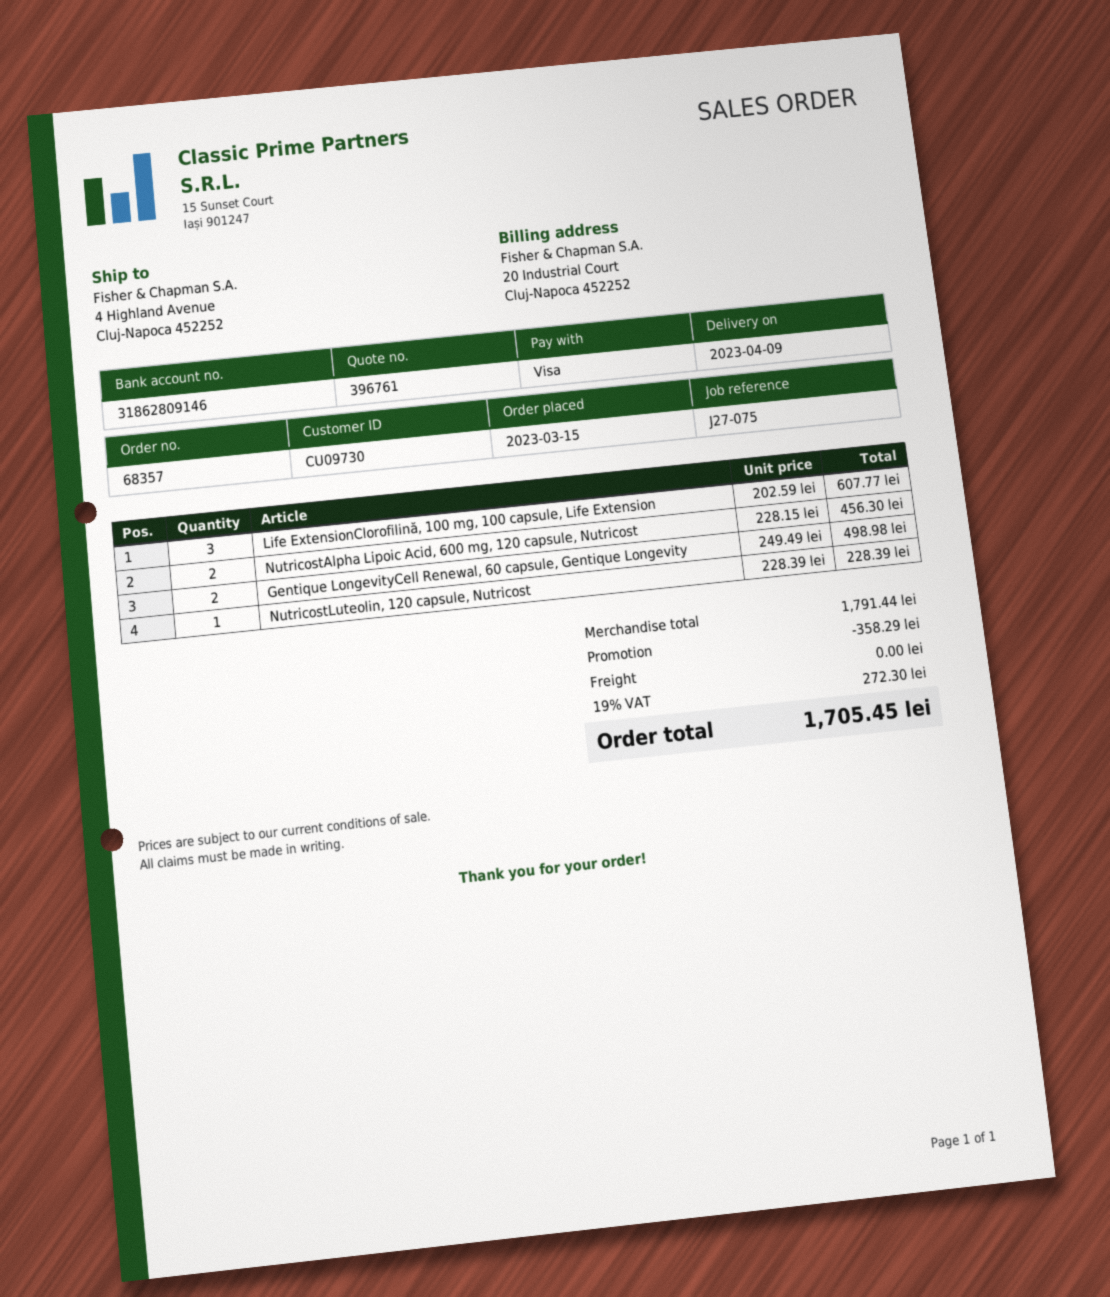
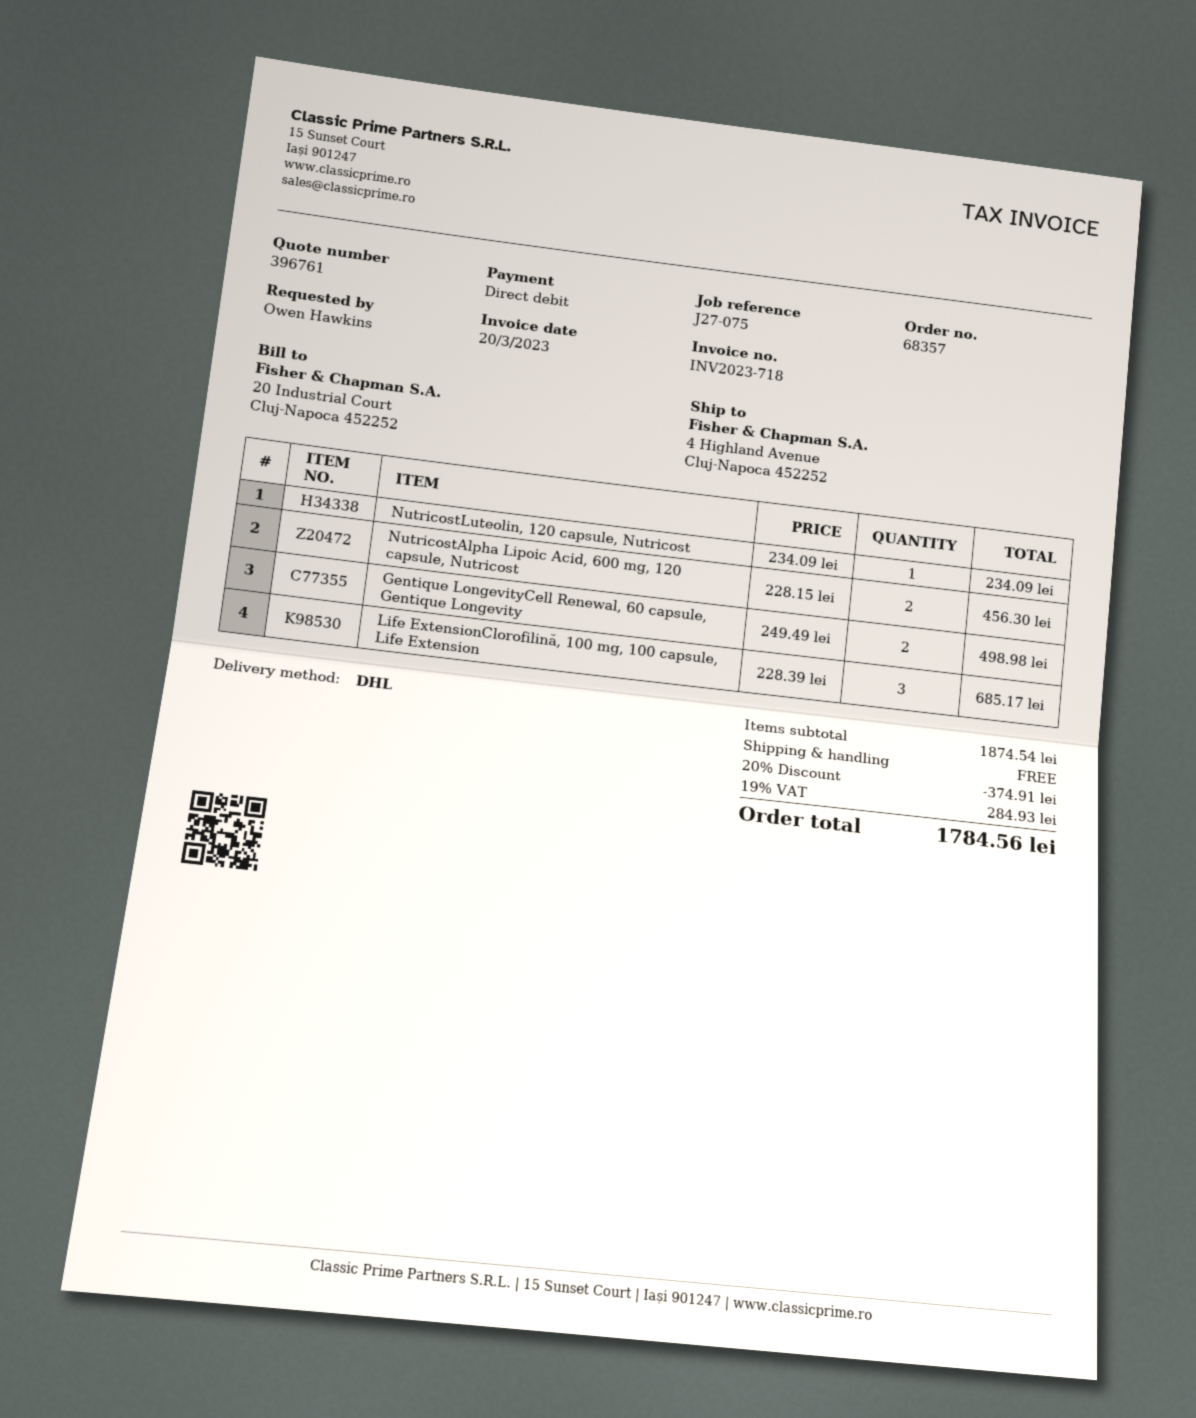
payment method: Visa -> direct debit
Life ExtensionClorofilină, 100 mg, 100 capsule, Life Extension: 3 x 202.59 = 607.77 -> 3 x 228.39 = 685.17
NutricostLuteolin, 120 capsule, Nutricost: 1 x 228.39 = 228.39 -> 1 x 234.09 = 234.09
subtotal: 1791.44 -> 1874.54
discount: 358.29 -> 374.91
tax: 19% = 272.30 -> 19% = 284.93
total: 1705.45 -> 1784.56

